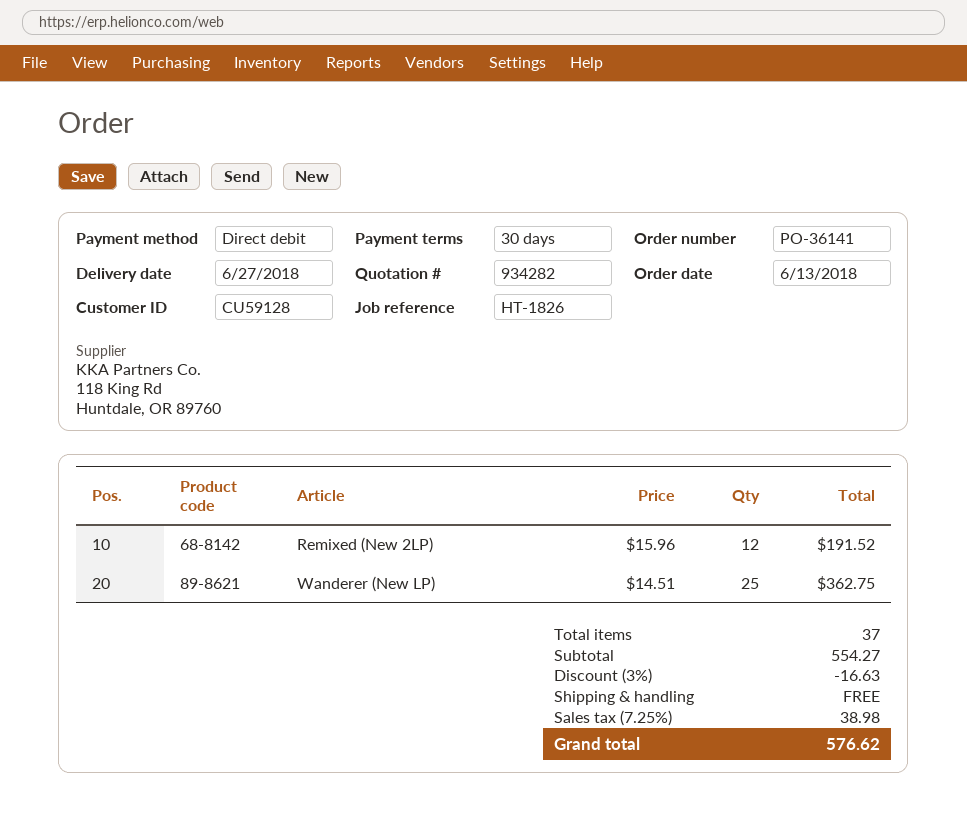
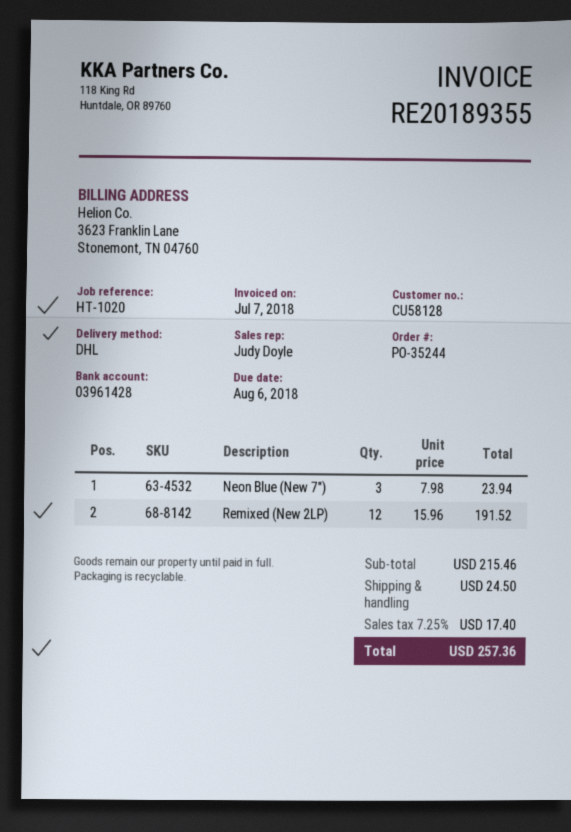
order number: PO-36141 -> PO-35244
customer number: CU59128 -> CU58128
reference: HT-1826 -> HT-1020
Wanderer (New LP): 25 x 14.51 = 362.75 -> none
Neon Blue (New 7"): none -> 3 x 7.98 = 23.94
subtotal: 554.27 -> 215.46
discount: 3% = 16.63 -> none
shipping: 0.00 -> 24.50
tax: 7.25% = 38.98 -> 7.25% = 17.40
total: 576.62 -> 257.36

